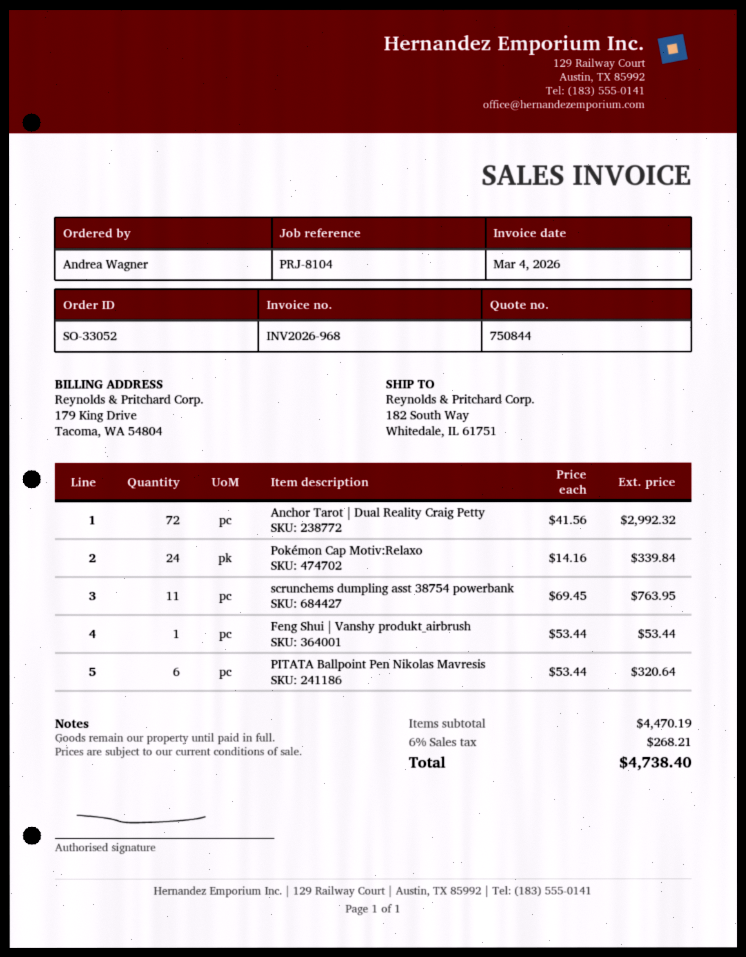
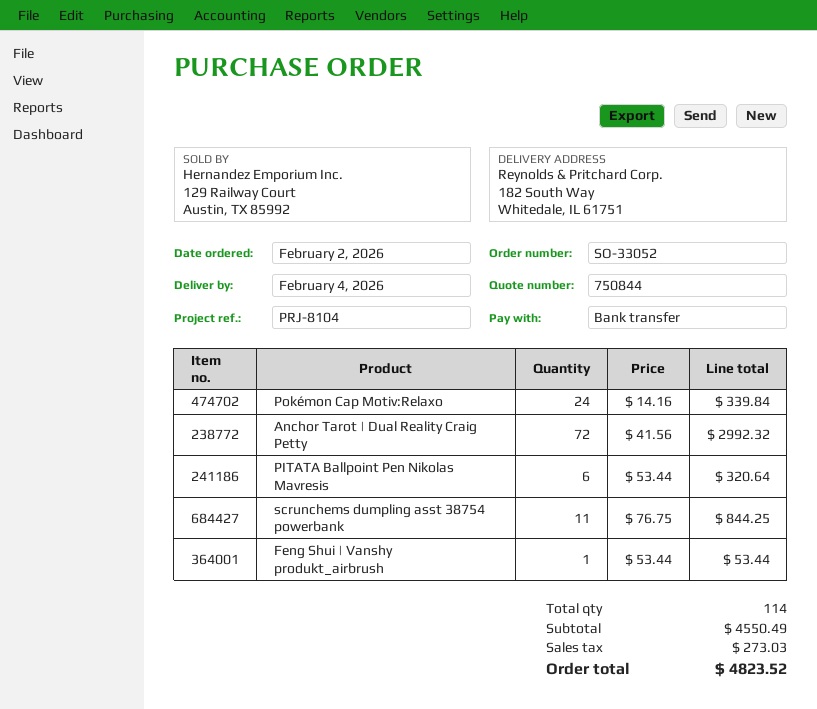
scrunchems dumpling asst 38754 powerbank: 11 x 69.45 = 763.95 -> 11 x 76.75 = 844.25
subtotal: 4470.19 -> 4550.49
tax: 268.21 -> 273.03
total: 4738.40 -> 4823.52

